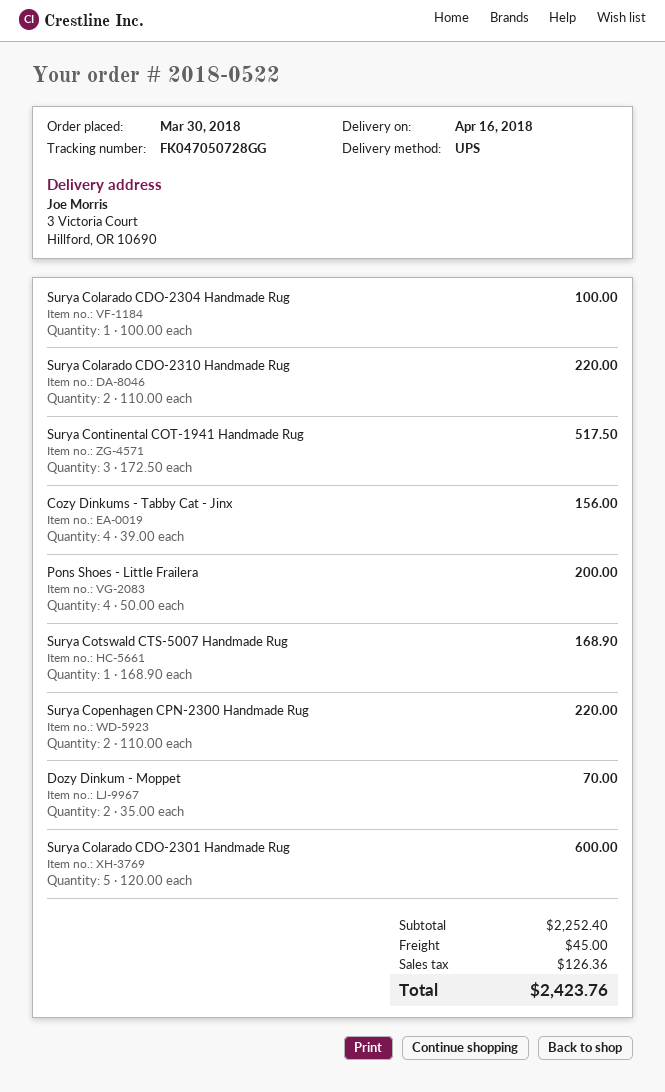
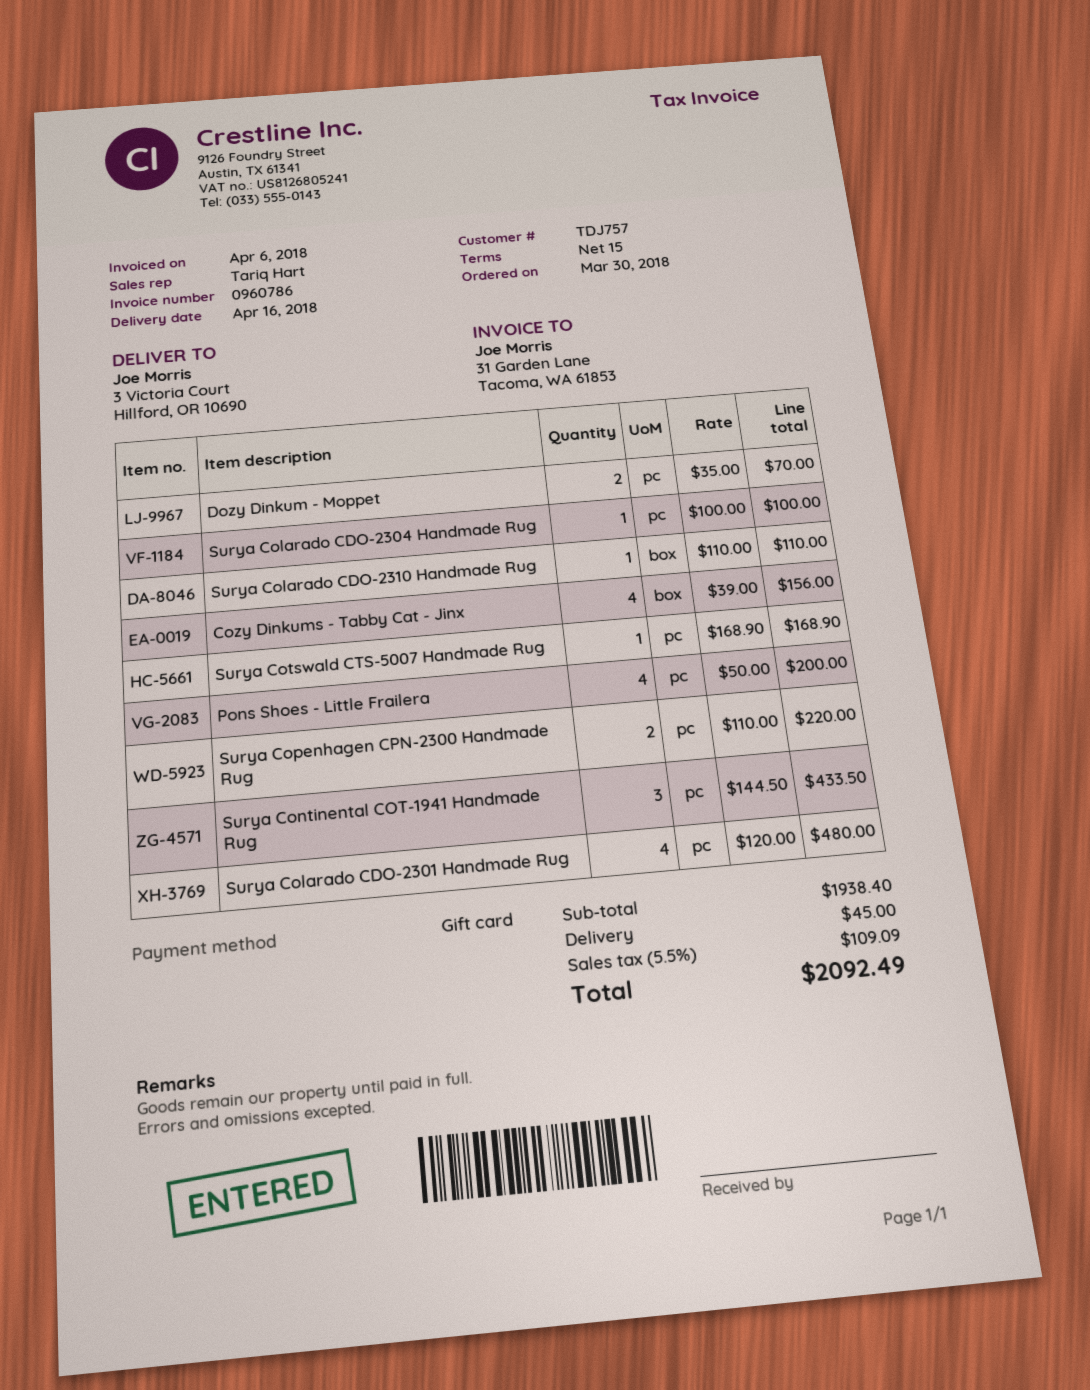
Surya Colarado CDO-2310 Handmade Rug: 2 x 110.00 = 220.00 -> 1 x 110.00 = 110.00
Surya Continental COT-1941 Handmade Rug: 3 x 172.50 = 517.50 -> 3 x 144.50 = 433.50
Surya Colarado CDO-2301 Handmade Rug: 5 x 120.00 = 600.00 -> 4 x 120.00 = 480.00
subtotal: 2252.40 -> 1938.40
tax: 126.36 -> 109.09
total: 2423.76 -> 2092.49

